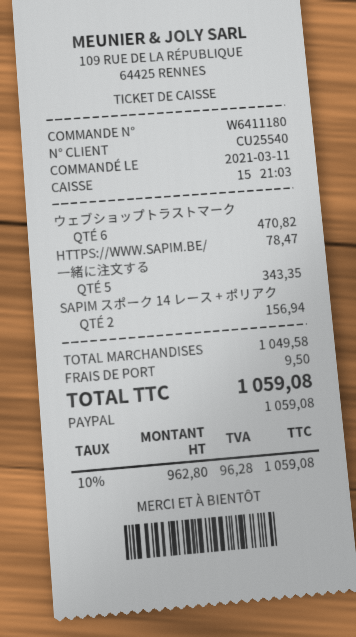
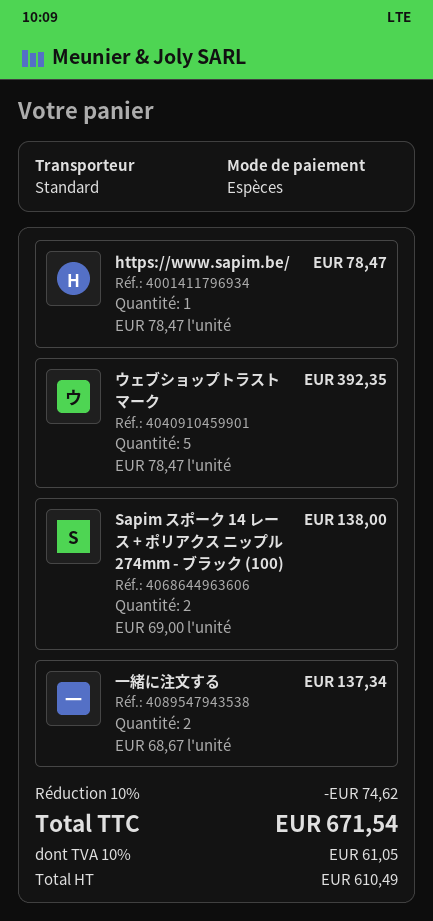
payment method: PayPal -> cash
ウェブショップトラストマーク: 6 for 470.82 -> 5 for 392.35
一緒に注文する: 5 for 343.35 -> 2 for 137.34
SAPIM スポーク 14 レース + ポリアク: 2 for 156.94 -> 2 for 138.00
discount: none -> 10% = 74.62
shipping: 9.50 -> none
net: 962.80 -> 610.49
tax: 10% = 96.28 -> 10% = 61.05
total: 1059.08 -> 671.54

